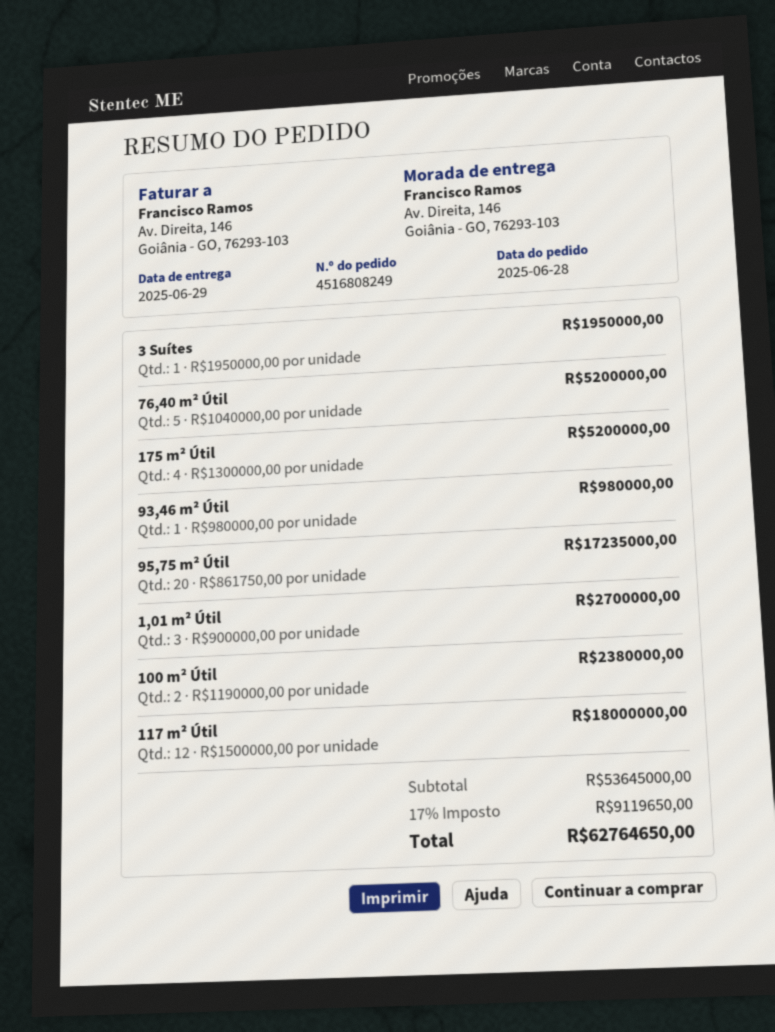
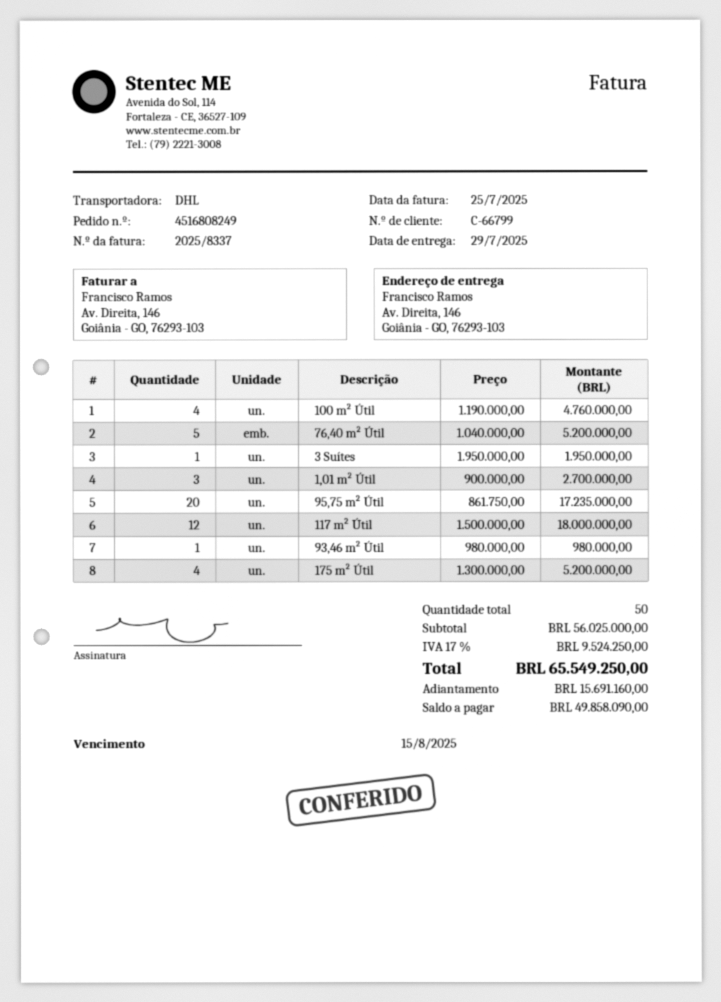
delivery date: 2025-06-29 -> 2025-07-29
100 m² Útil: 2 x 1190000.00 = 2380000.00 -> 4 x 1190000.00 = 4760000.00
subtotal: 53645000.00 -> 56025000.00
tax: 17% = 9119650.00 -> 17% = 9524250.00
total: 62764650.00 -> 65549250.00

